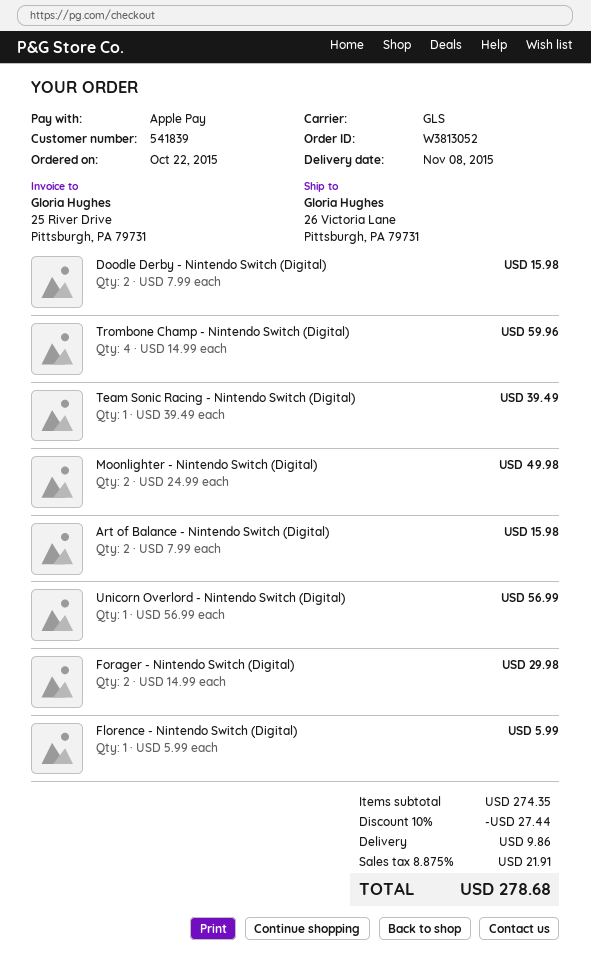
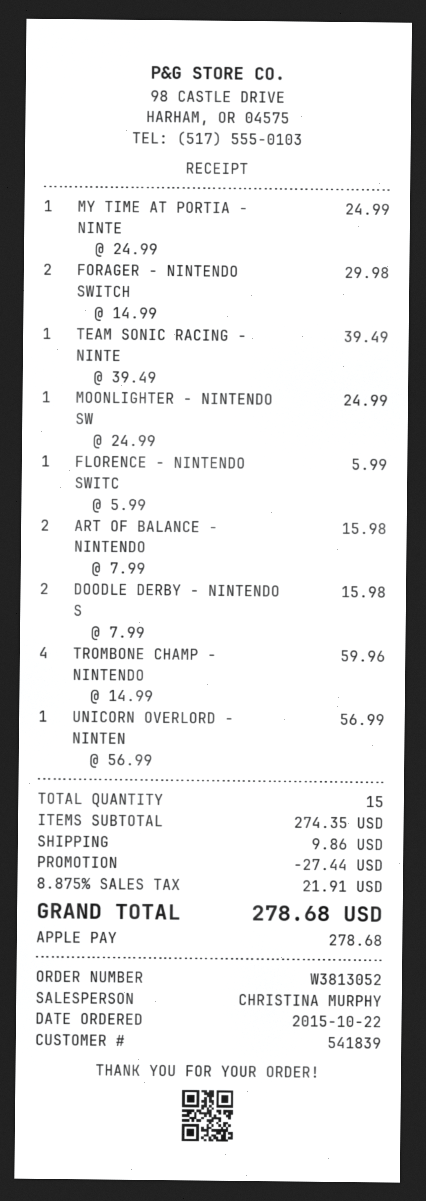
Moonlighter - Nintendo Switch (Digital): 2 x 24.99 = 49.98 -> 1 x 24.99 = 24.99
MY TIME AT PORTIA - NINTE: none -> 1 x 24.99 = 24.99

